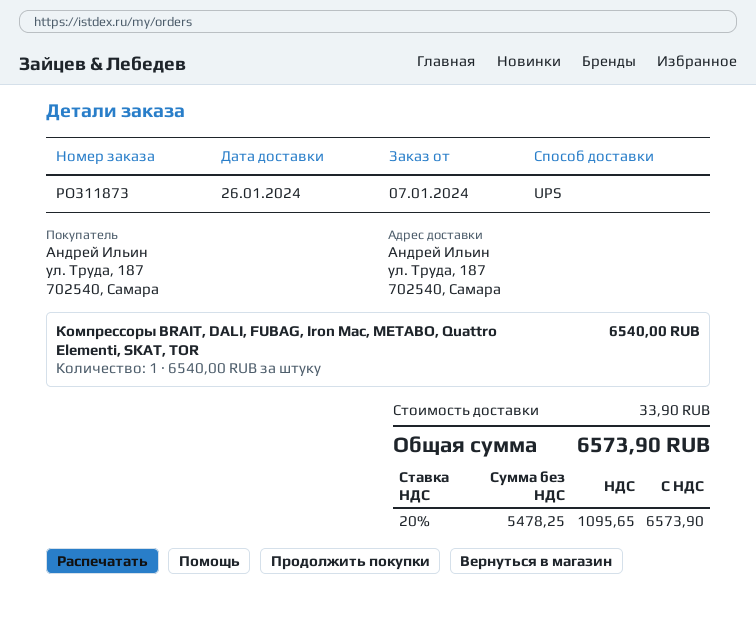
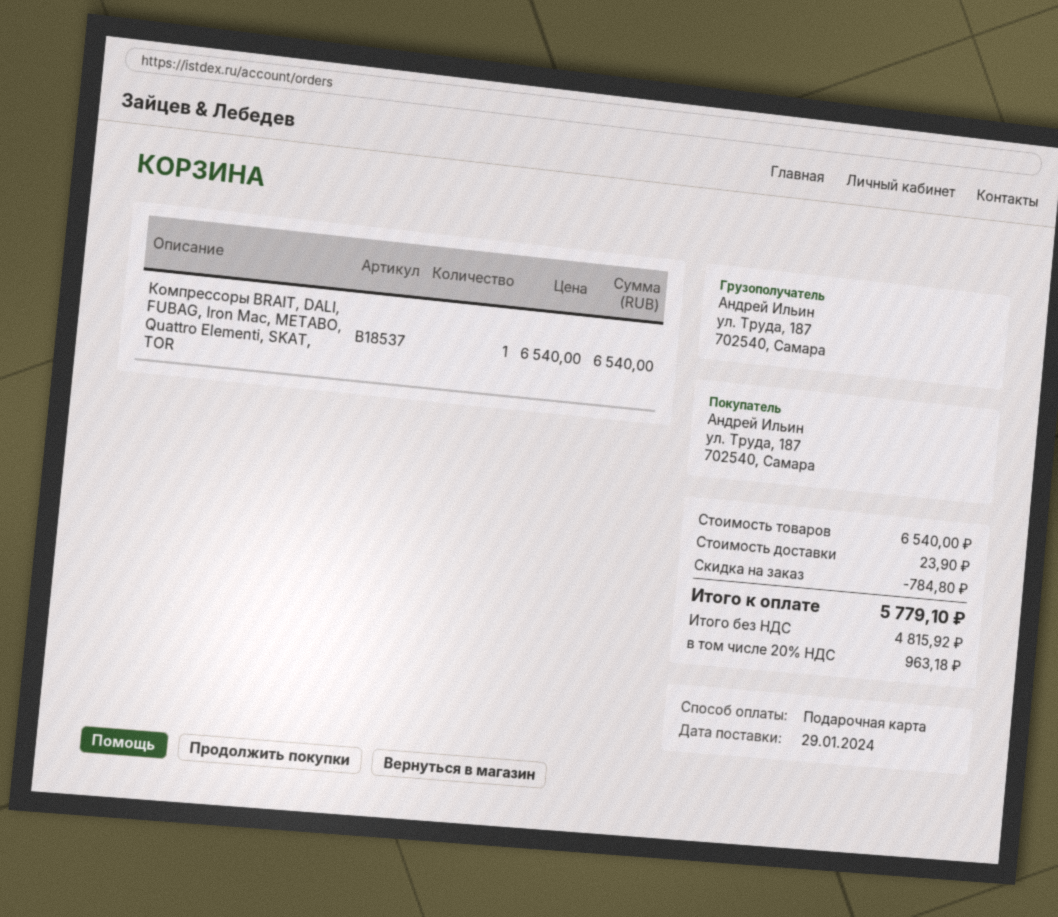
delivery date: 2024-01-26 -> 2024-01-29
discount: none -> 784.80
shipping: 33.90 -> 23.90
net: 5478.25 -> 4815.92
tax: 20% = 1095.65 -> 20% = 963.18
total: 6573.90 -> 5779.10

